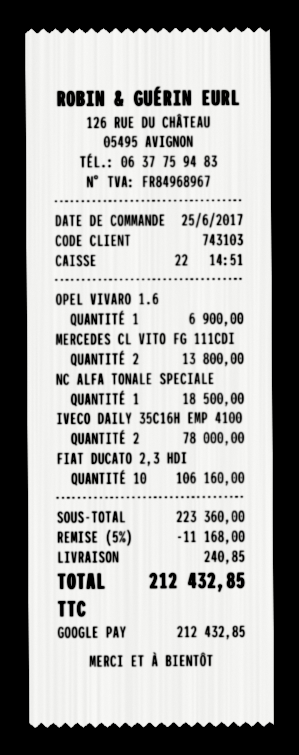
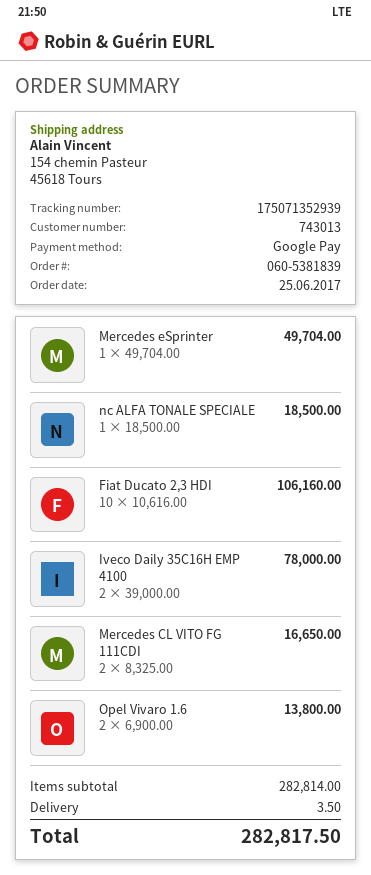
customer number: 743103 -> 743013
OPEL VIVARO 1.6: 1 for 6900.00 -> 2 for 13800.00
MERCEDES CL VITO FG 111CDI: 2 for 13800.00 -> 2 for 16650.00
Mercedes eSprinter: none -> 1 for 49704.00
subtotal: 223360.00 -> 282814.00
discount: 5% = 11168.00 -> none
shipping: 240.85 -> 3.50
total: 212432.85 -> 282817.50

